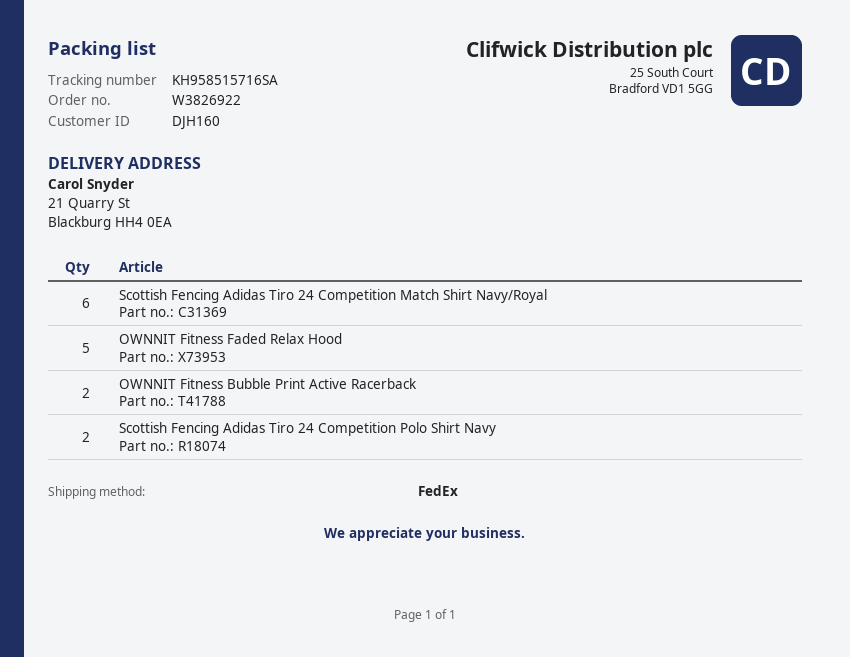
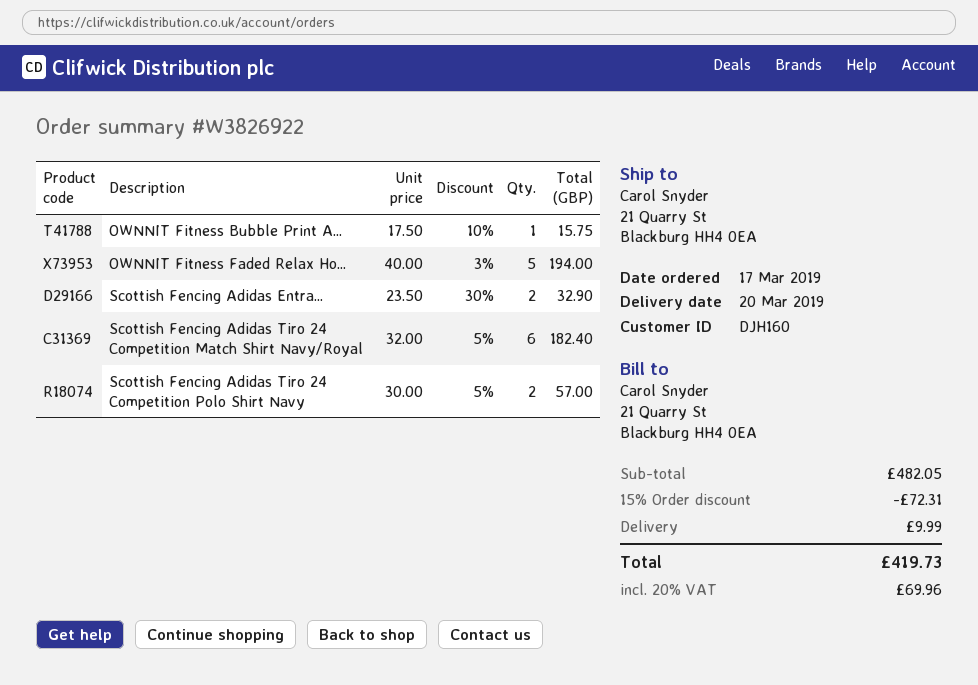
OWNNIT Fitness Bubble Print Active Racerback: 2 -> 1
Scottish Fencing Adidas Entra...: none -> 2

